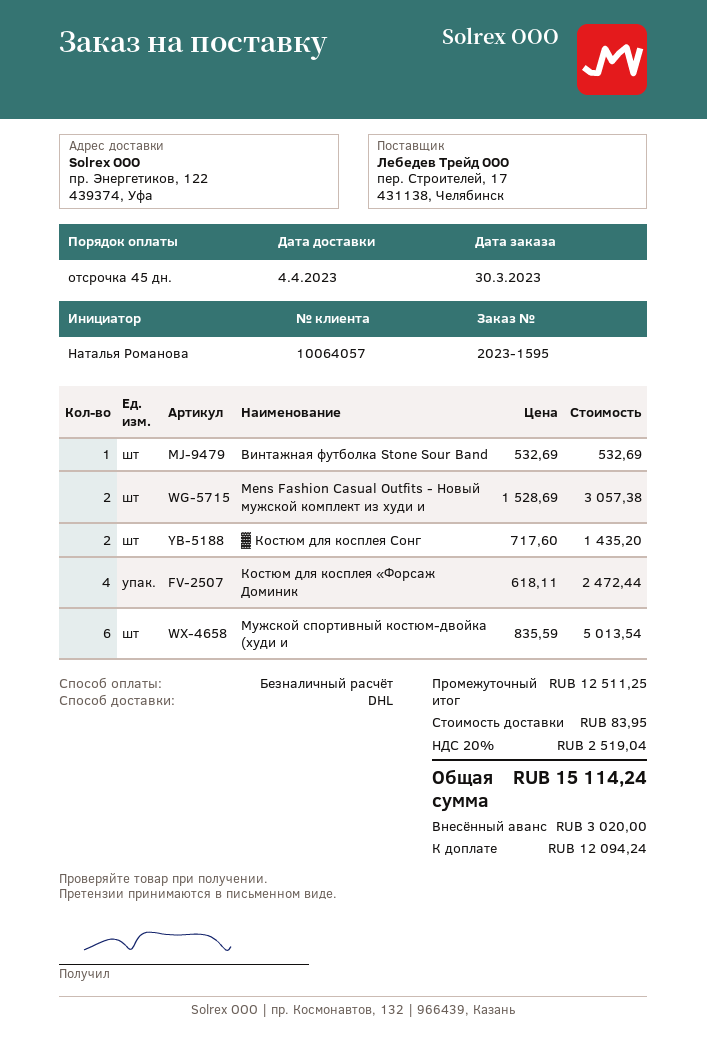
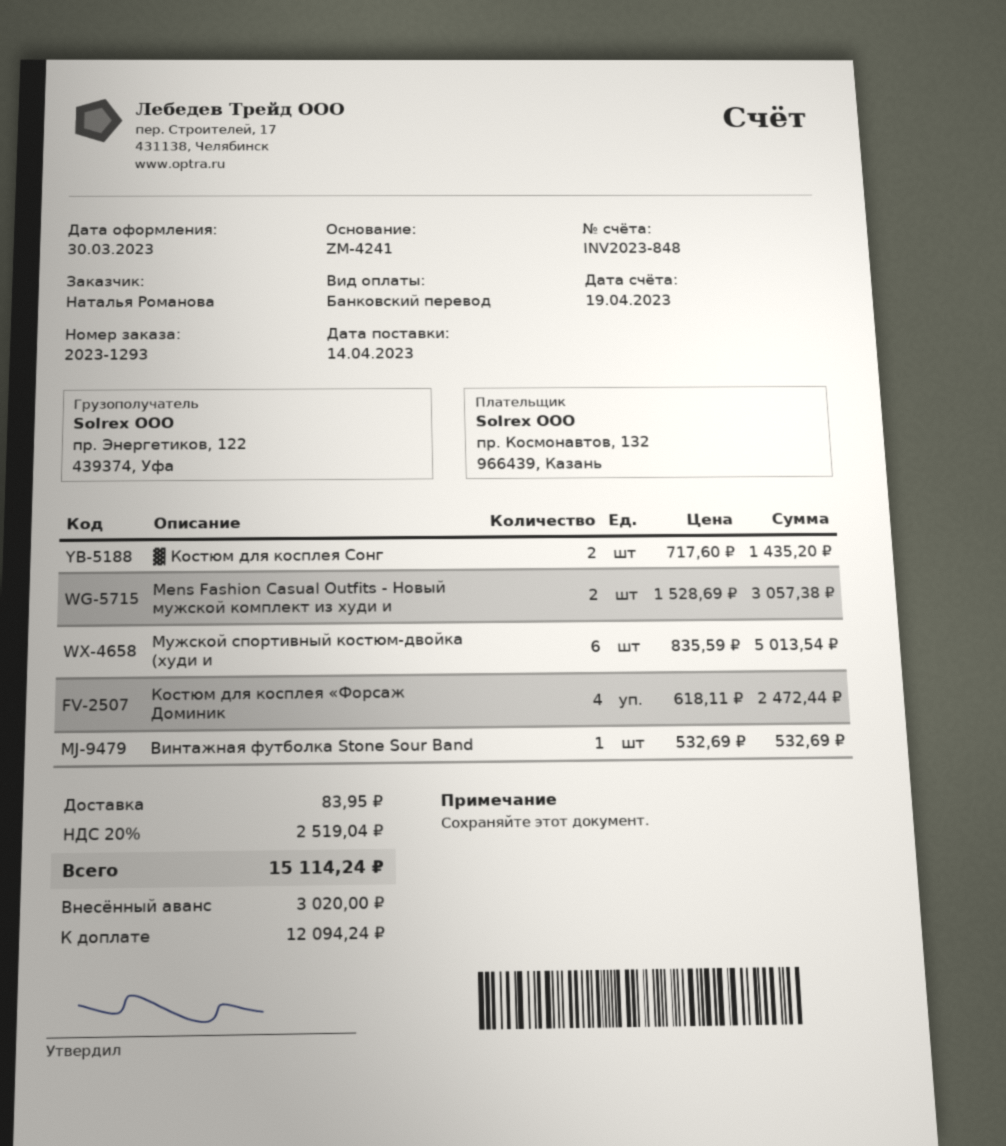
order number: 2023-1595 -> 2023-1293
delivery date: 2023-04-04 -> 2023-04-14

